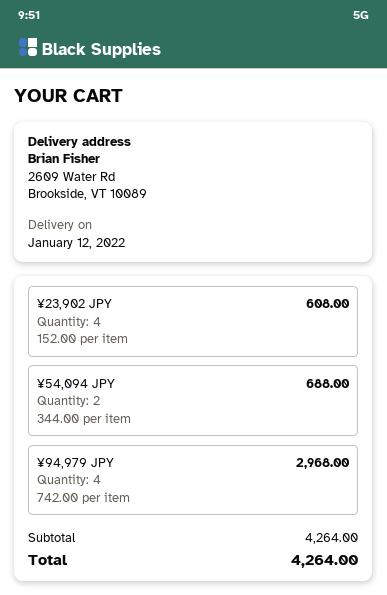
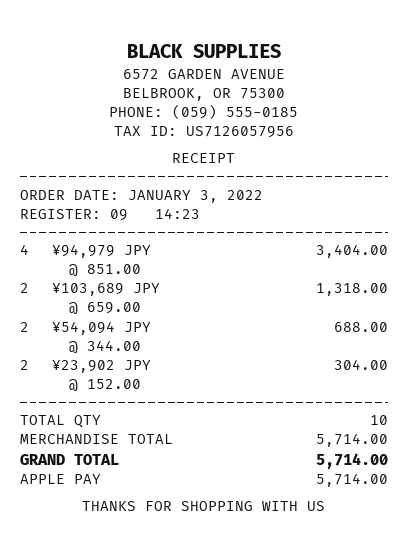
¥23,902 JPY: 4 x 152.00 = 608.00 -> 2 x 152.00 = 304.00
¥94,979 JPY: 4 x 742.00 = 2968.00 -> 4 x 851.00 = 3404.00
¥103,689 JPY: none -> 2 x 659.00 = 1318.00
subtotal: 4264.00 -> 5714.00
total: 4264.00 -> 5714.00

